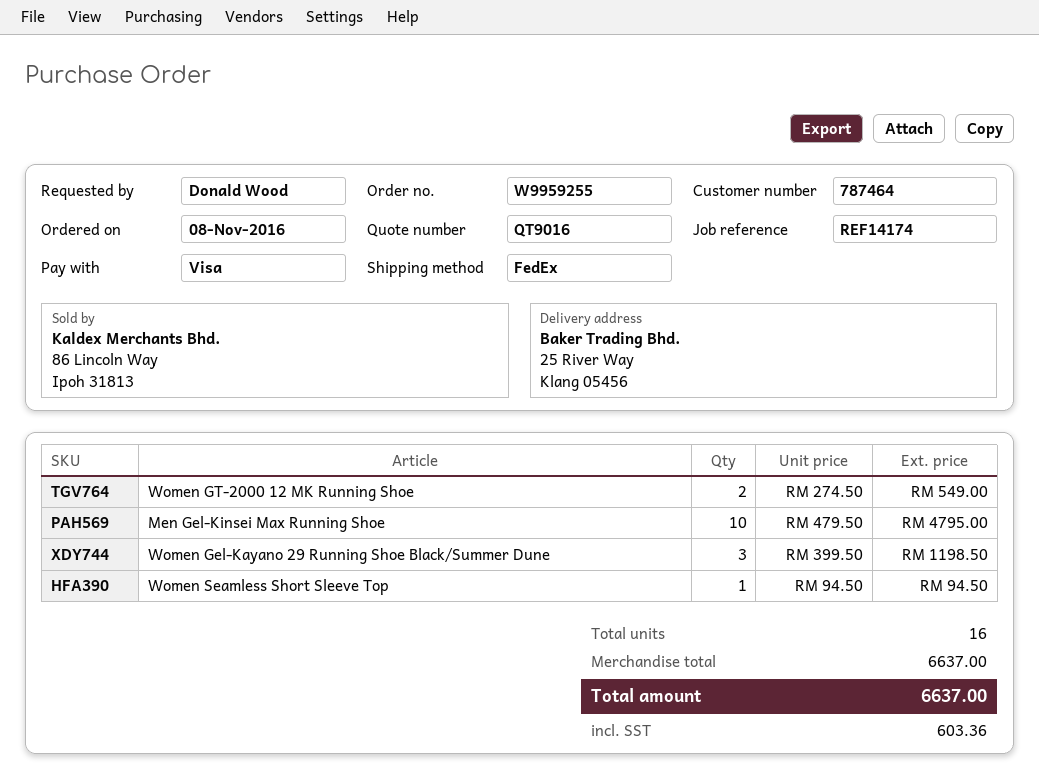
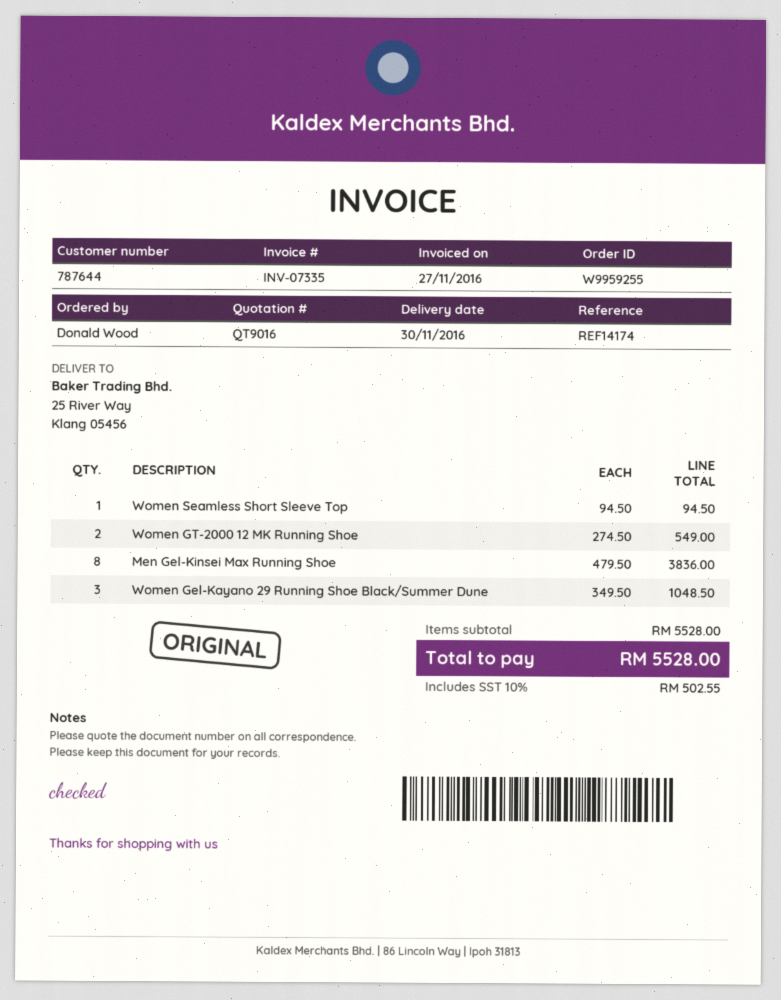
customer number: 787464 -> 787644
Men Gel-Kinsei Max Running Shoe: 10 x 479.50 = 4795.00 -> 8 x 479.50 = 3836.00
Women Gel-Kayano 29 Running Shoe Black/Summer Dune: 3 x 399.50 = 1198.50 -> 3 x 349.50 = 1048.50
subtotal: 6637.00 -> 5528.00
tax: 603.36 -> 502.55
total: 6637.00 -> 5528.00

